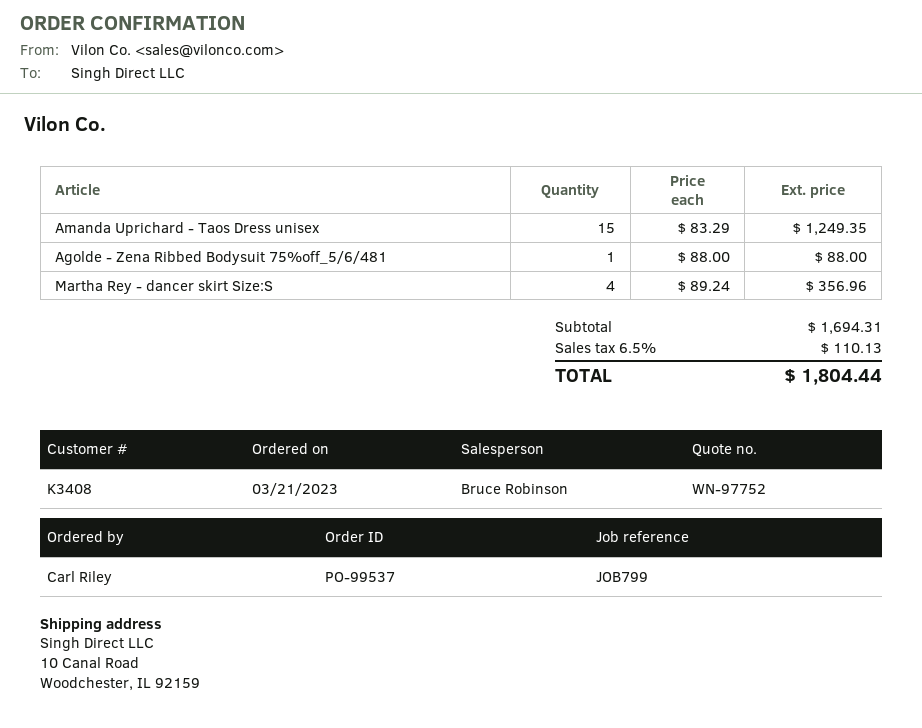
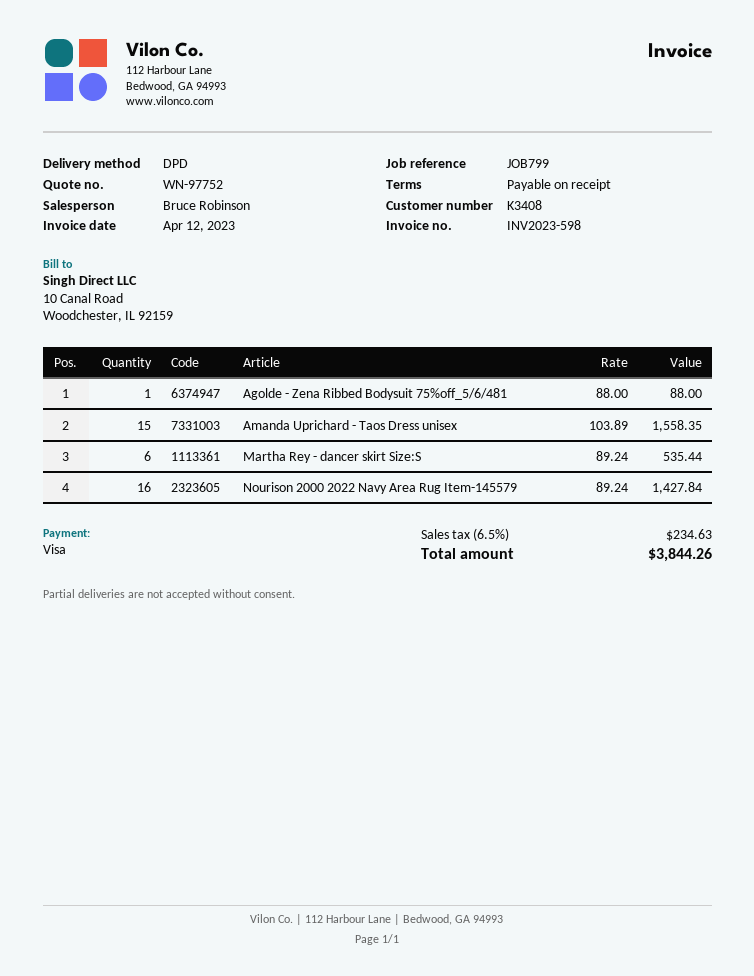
Amanda Uprichard - Taos Dress unisex: 15 x 83.29 = 1249.35 -> 15 x 103.89 = 1558.35
Martha Rey - dancer skirt Size:S: 4 x 89.24 = 356.96 -> 6 x 89.24 = 535.44
Nourison 2000 2022 Navy Area Rug Item-145579: none -> 16 x 89.24 = 1427.84
tax: 6.5% = 110.13 -> 6.5% = 234.63
total: 1804.44 -> 3844.26

